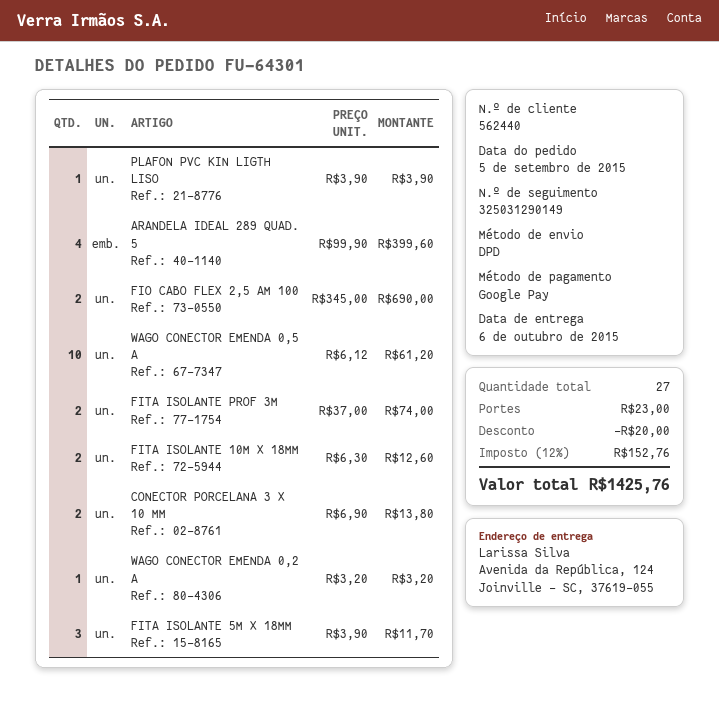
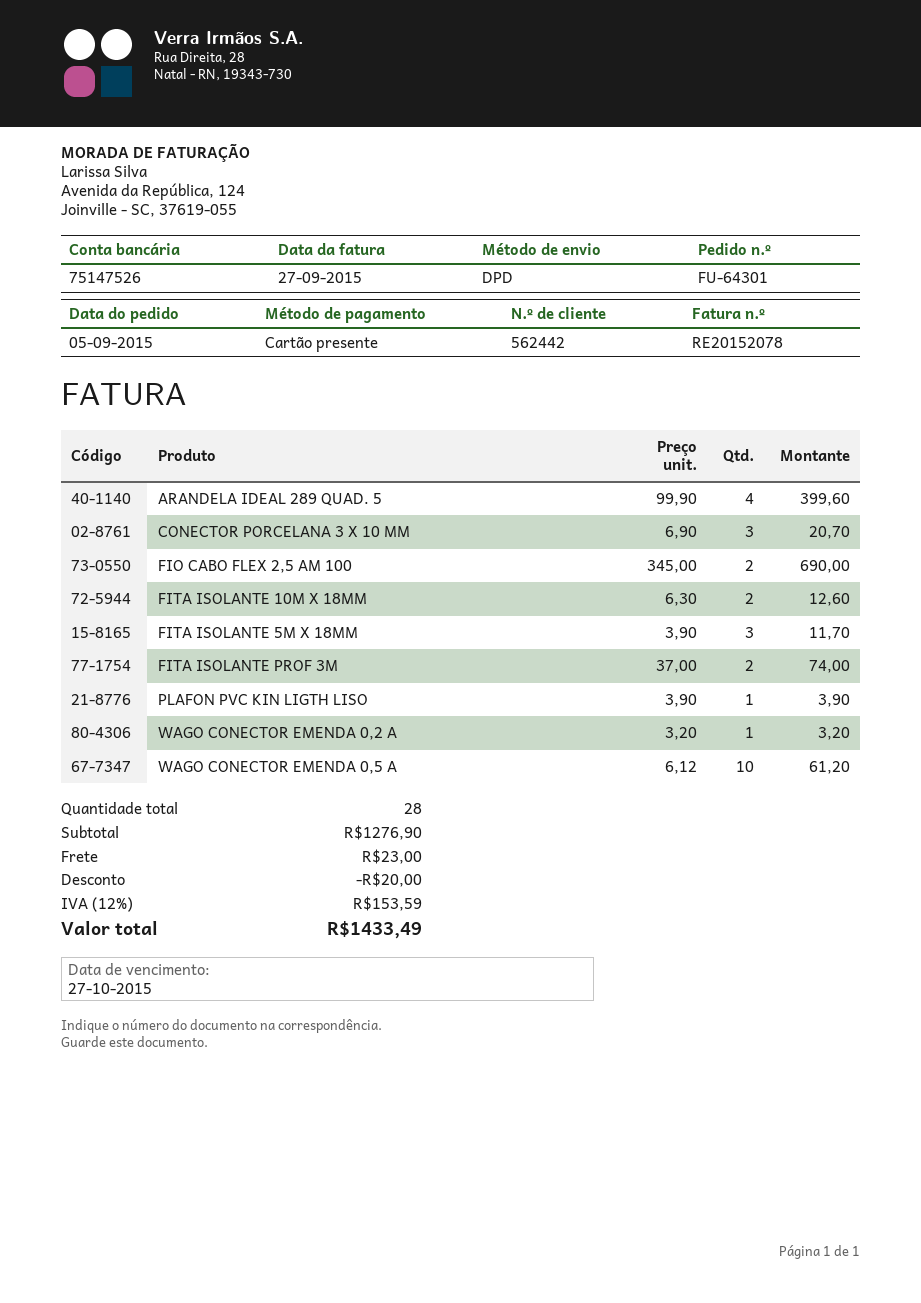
customer number: 562440 -> 562442
payment method: Google Pay -> gift card
CONECTOR PORCELANA 3 X 10 MM: 2 x 6.90 = 13.80 -> 3 x 6.90 = 20.70
total quantity: 27 -> 28
tax: 12% = 152.76 -> 12% = 153.59
total: 1425.76 -> 1433.49

